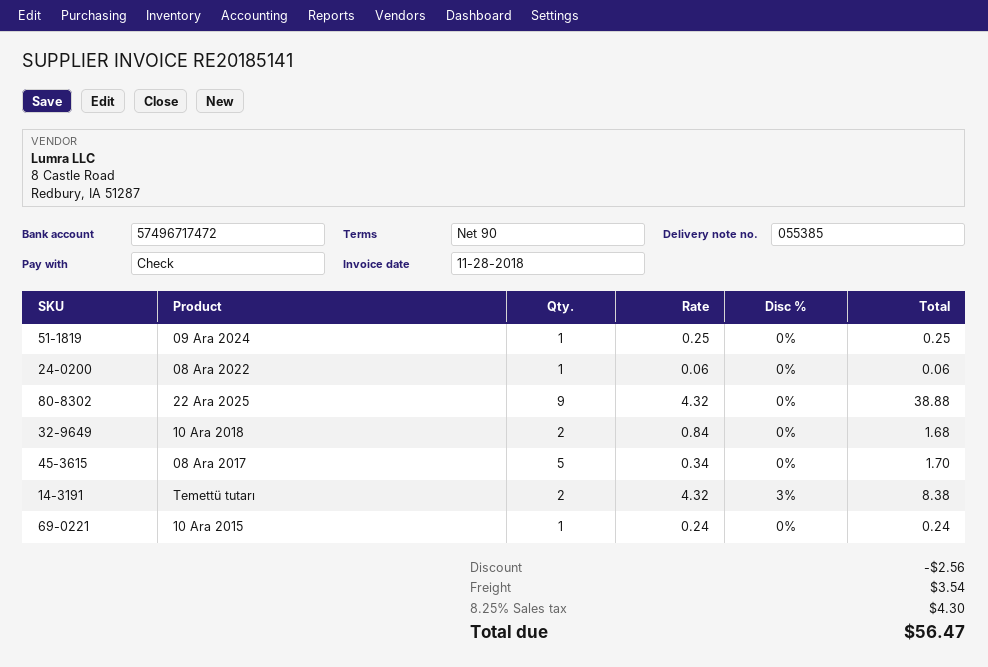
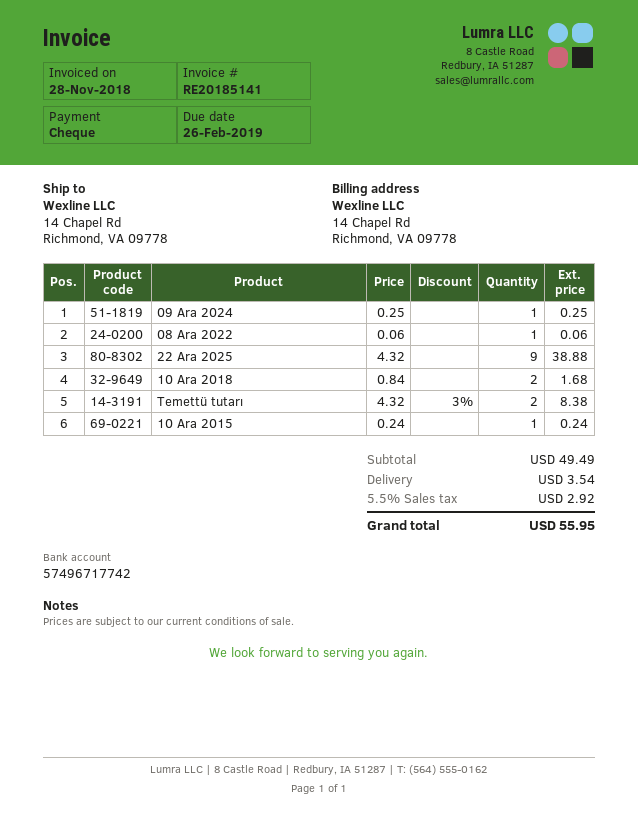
bank account: 57496717472 -> 57496717742
08 Ara 2017: 5 x 0.34 = 1.70 -> none
discount: 2.56 -> none
tax: 8.25% = 4.30 -> 5.5% = 2.92
total: 56.47 -> 55.95

